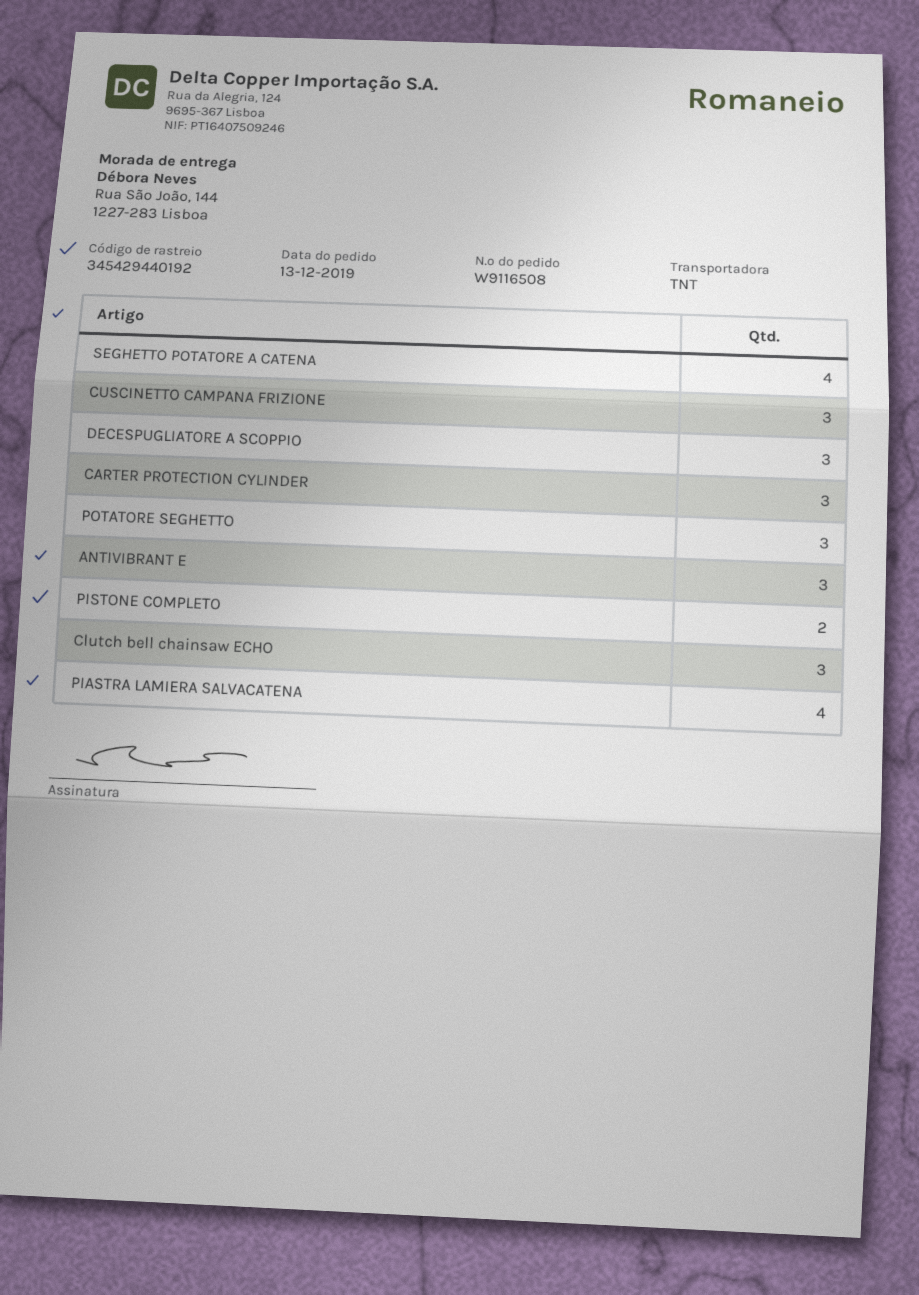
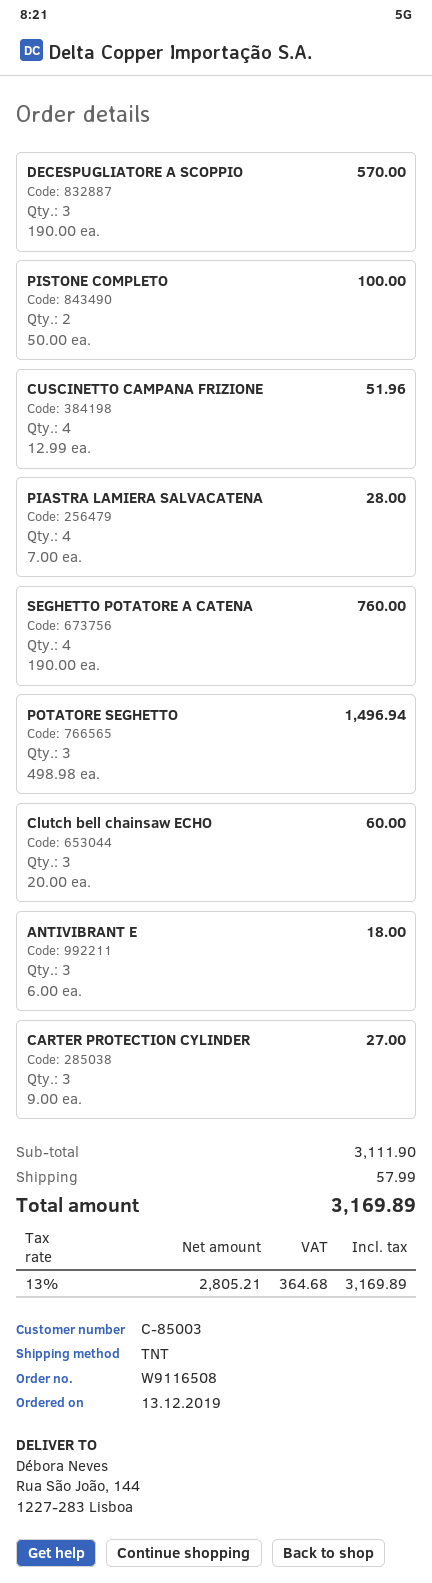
CUSCINETTO CAMPANA FRIZIONE: 3 -> 4

